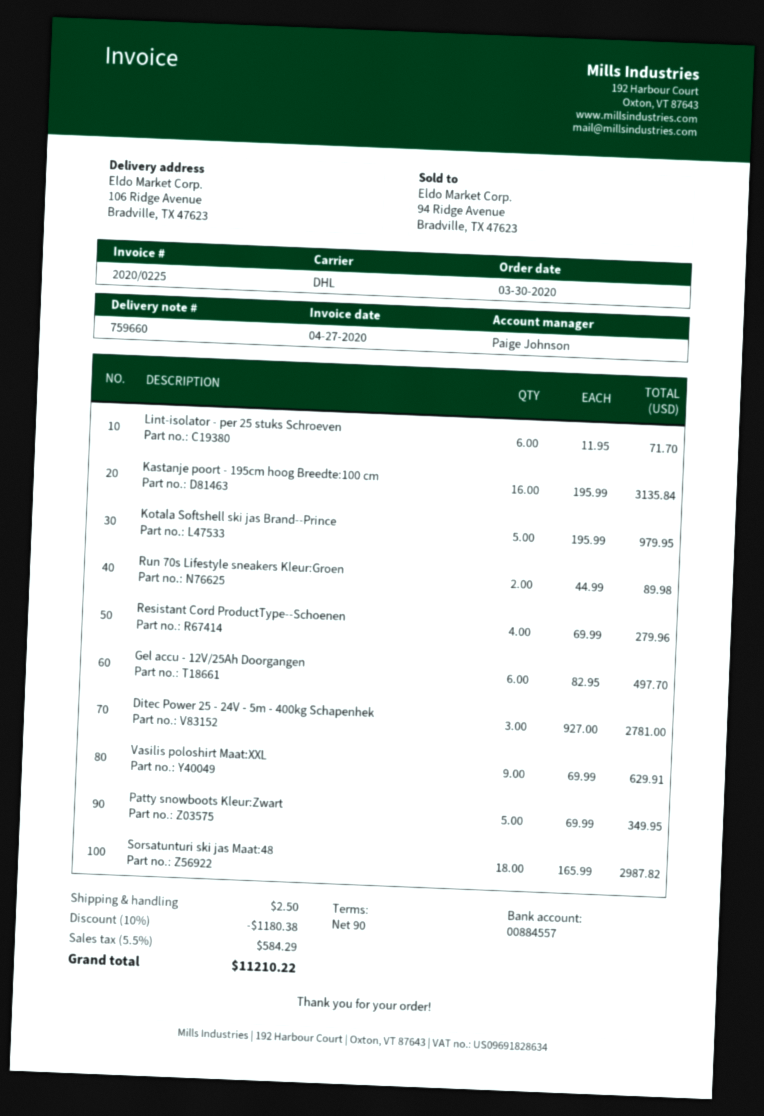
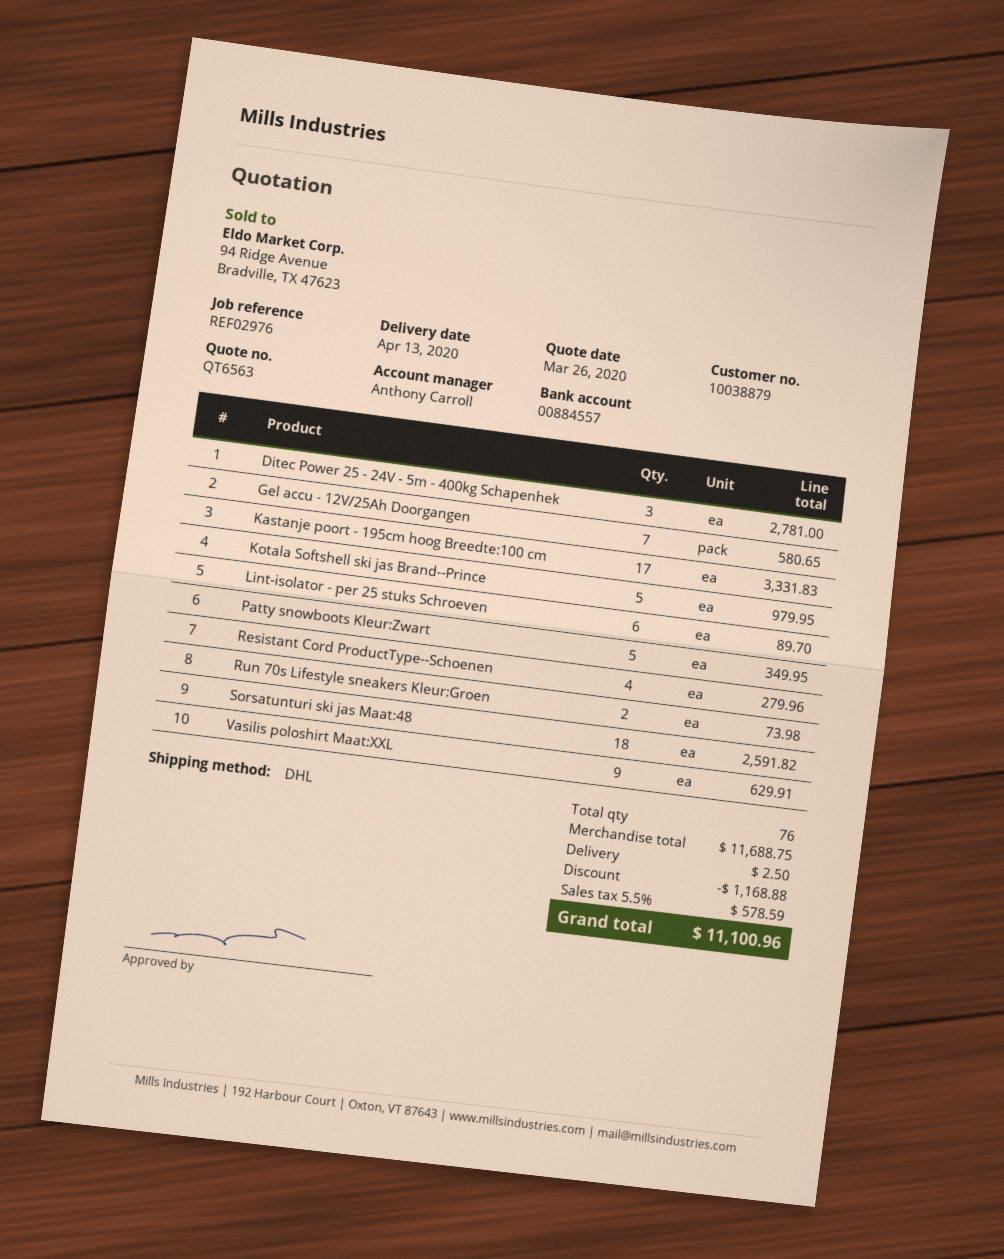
sales rep: Paige Johnson -> Anthony Carroll
Lint-isolator - per 25 stuks Schroeven: 6 for 71.70 -> 6 for 89.70
Kastanje poort - 195cm hoog Breedte:100 cm: 16 for 3135.84 -> 17 for 3331.83
Run 70s Lifestyle sneakers Kleur:Groen: 2 for 89.98 -> 2 for 73.98
Gel accu - 12V/25Ah Doorgangen: 6 for 497.70 -> 7 for 580.65
Sorsatunturi ski jas Maat:48: 18 for 2987.82 -> 18 for 2591.82
discount: 1180.38 -> 1168.88
tax: 5.5% = 584.29 -> 5.5% = 578.59
total: 11210.22 -> 11100.96

